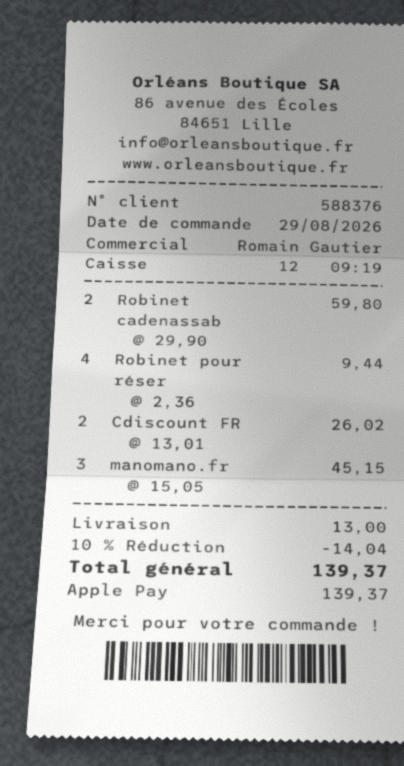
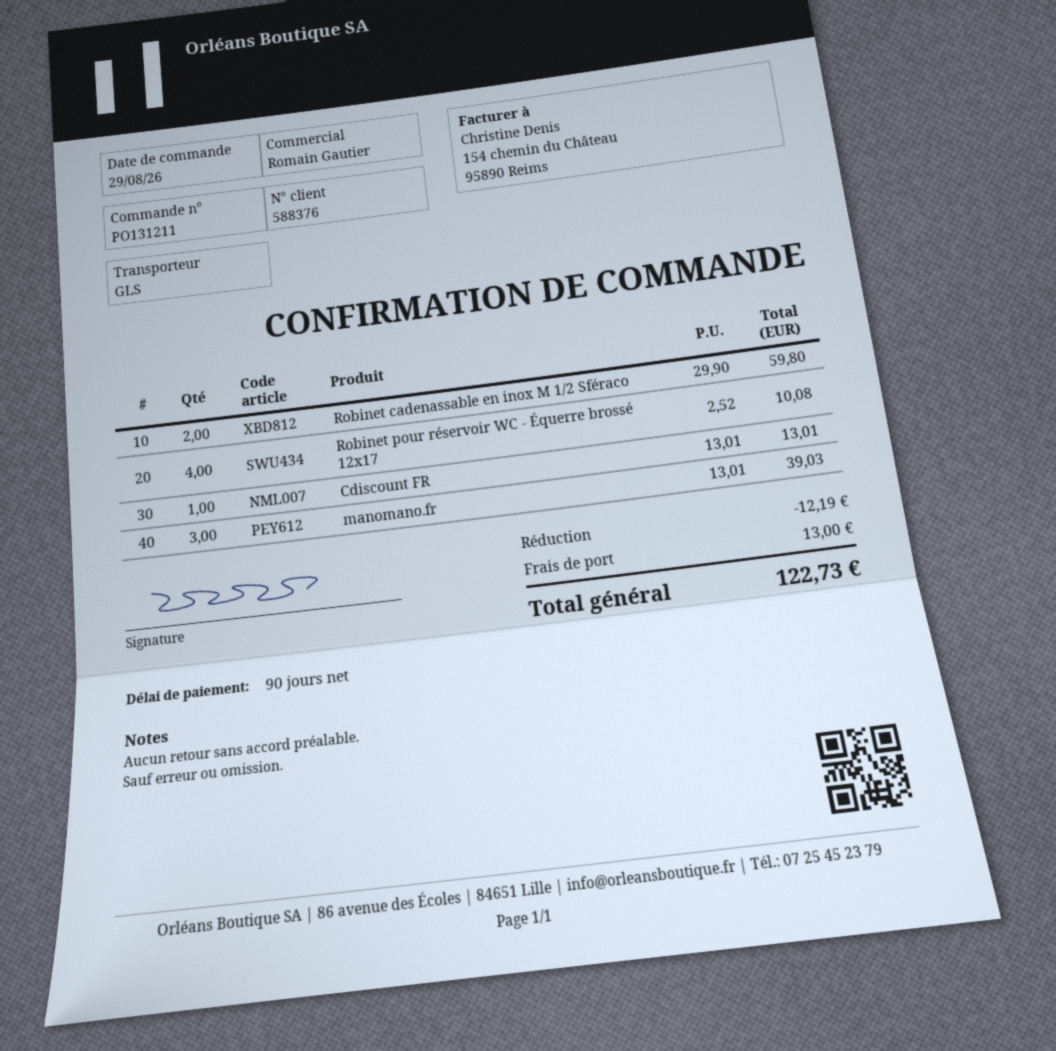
Robinet pour réser: 4 x 2.36 = 9.44 -> 4 x 2.52 = 10.08
Cdiscount FR: 2 x 13.01 = 26.02 -> 1 x 13.01 = 13.01
manomano.fr: 3 x 15.05 = 45.15 -> 3 x 13.01 = 39.03
discount: 14.04 -> 12.19
total: 139.37 -> 122.73

